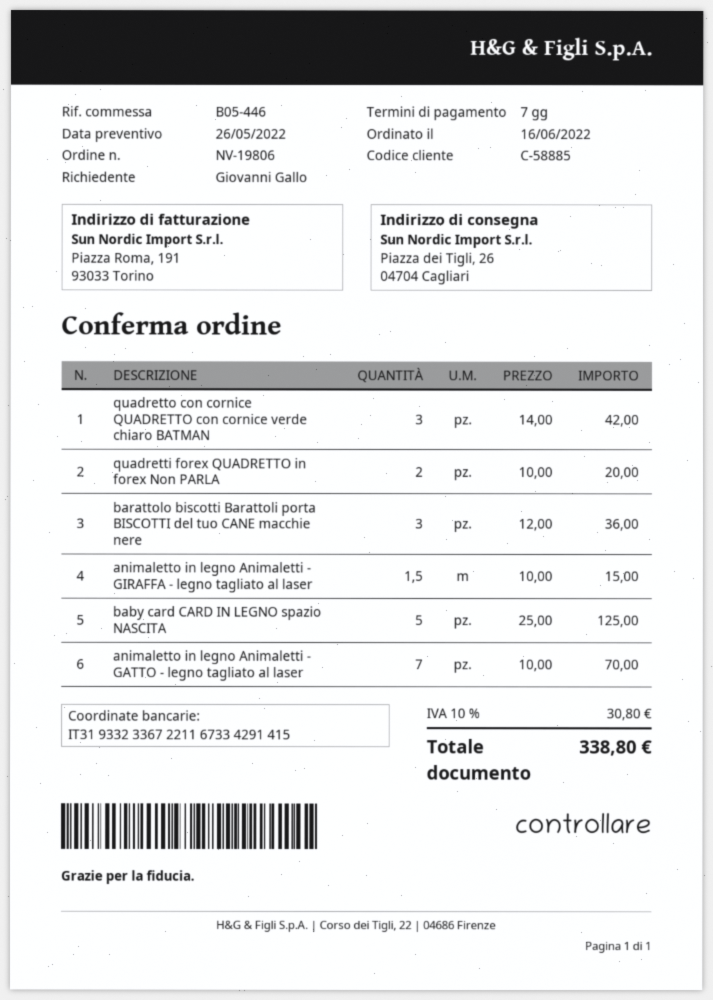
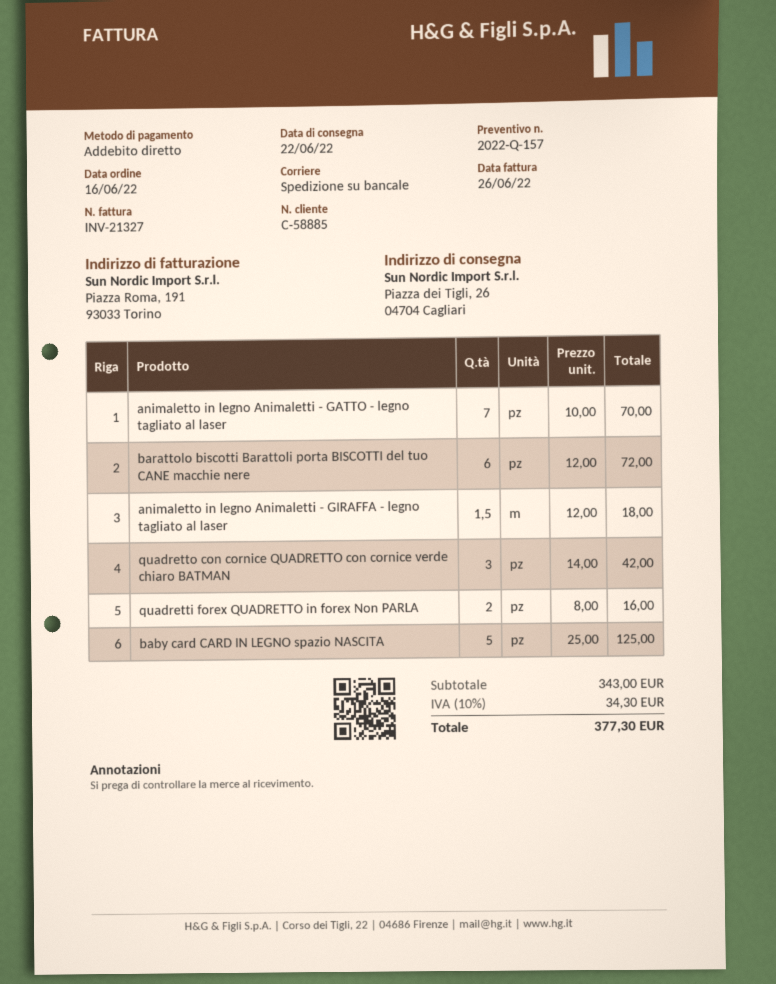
quadretti forex QUADRETTO in forex Non PARLA: 2 x 10.00 = 20.00 -> 2 x 8.00 = 16.00
barattolo biscotti Barattoli porta BISCOTTI del tuo CANE macchie nere: 3 x 12.00 = 36.00 -> 6 x 12.00 = 72.00
animaletto in legno Animaletti - GIRAFFA - legno tagliato al laser: 1.5 x 10.00 = 15.00 -> 1.5 x 12.00 = 18.00
tax: 10% = 30.80 -> 10% = 34.30
total: 338.80 -> 377.30

